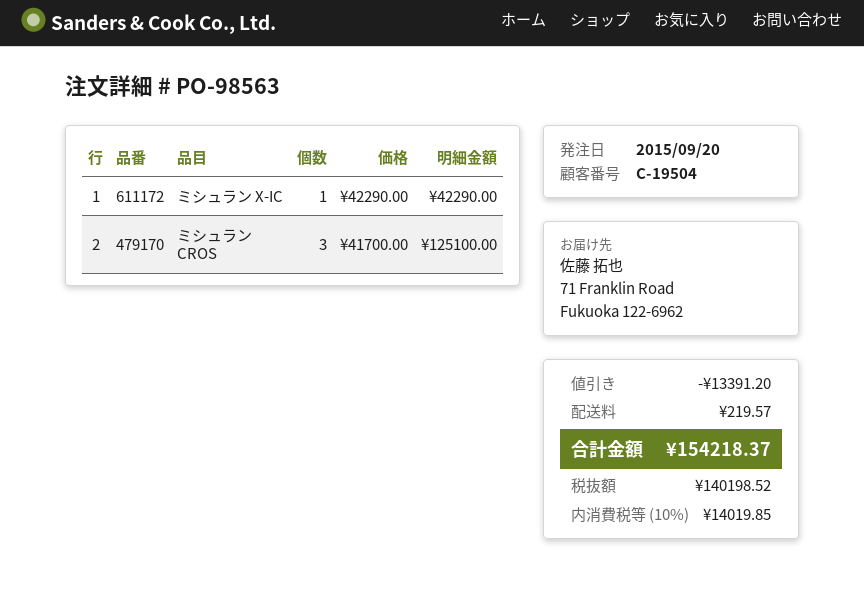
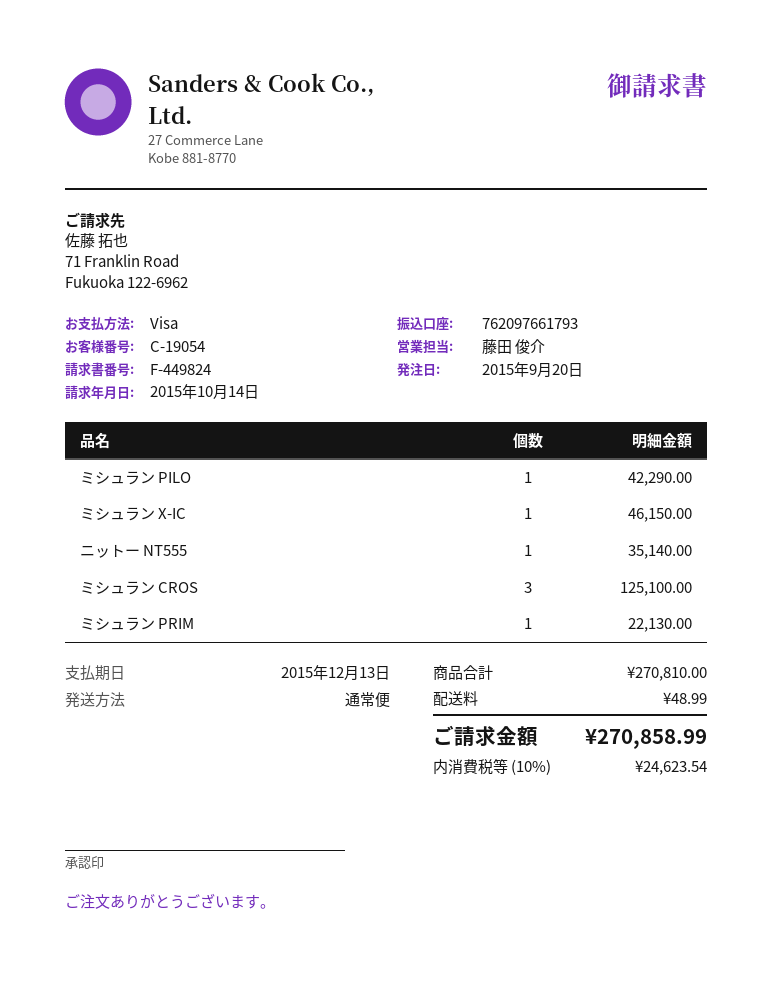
customer number: C-19504 -> C-19054
ミシュラン X-IC: 1 for 42290.00 -> 1 for 46150.00
ミシュラン PILO: none -> 1 for 42290.00
ニットー NT555: none -> 1 for 35140.00
ミシュラン PRIM: none -> 1 for 22130.00
discount: 13391.20 -> none
shipping: 219.57 -> 48.99
tax: 10% = 14019.85 -> 10% = 24623.54
total: 154218.37 -> 270858.99

